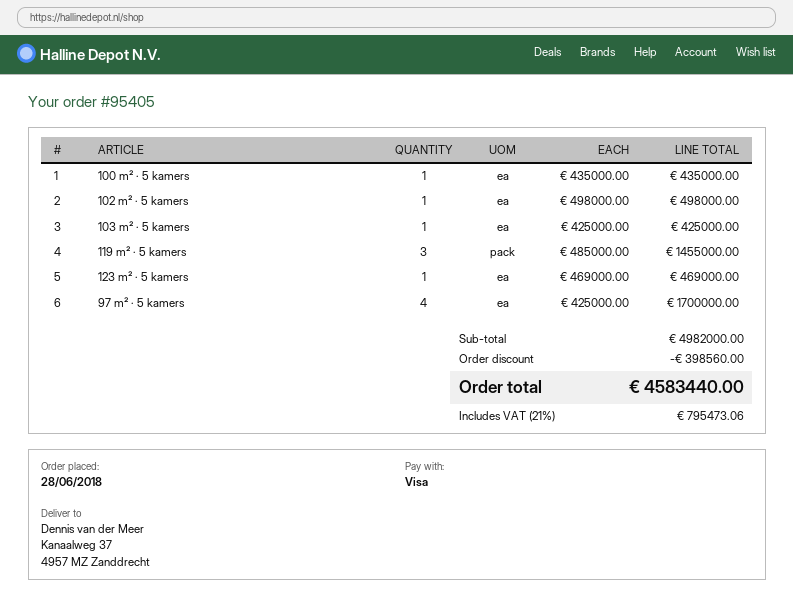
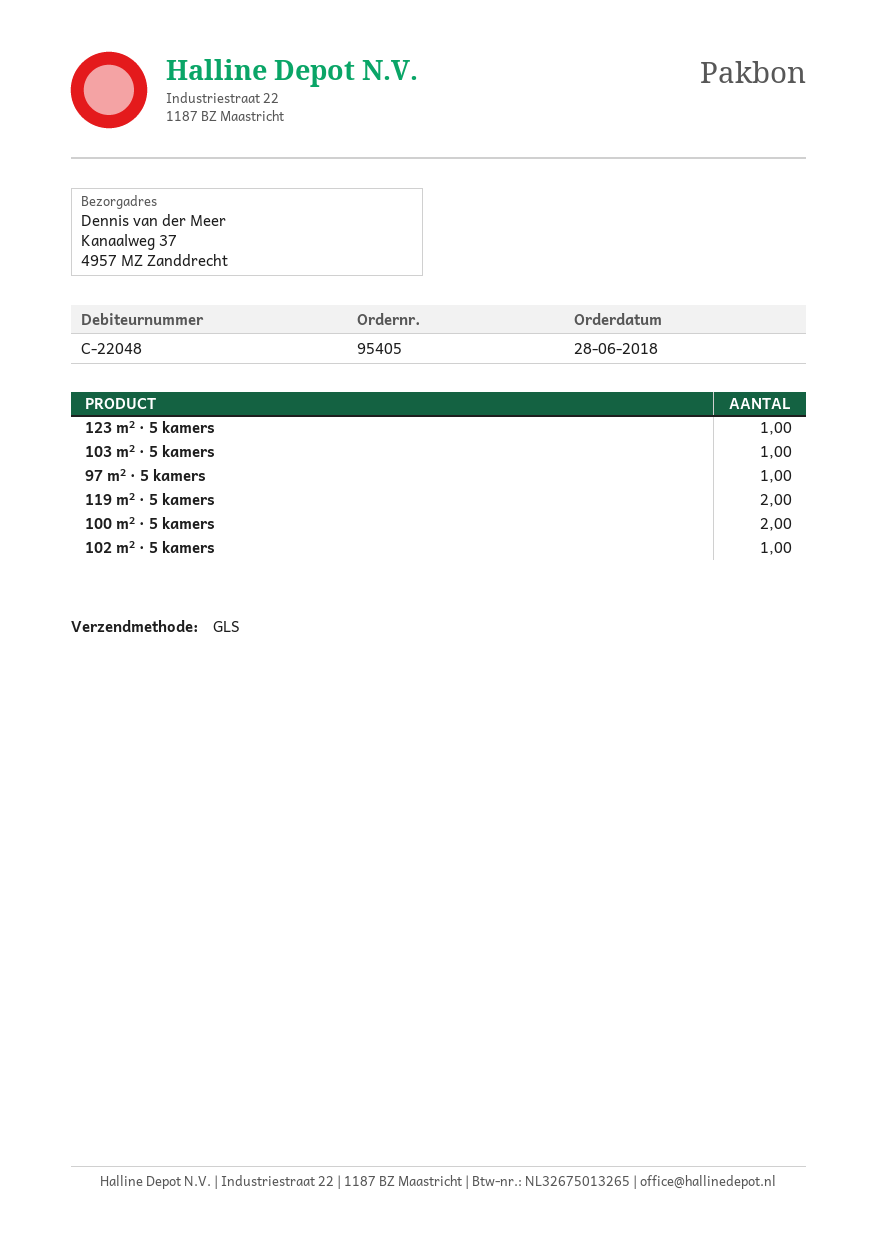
100 m² · 5 kamers: 1 -> 2
119 m² · 5 kamers: 3 -> 2
97 m² · 5 kamers: 4 -> 1

